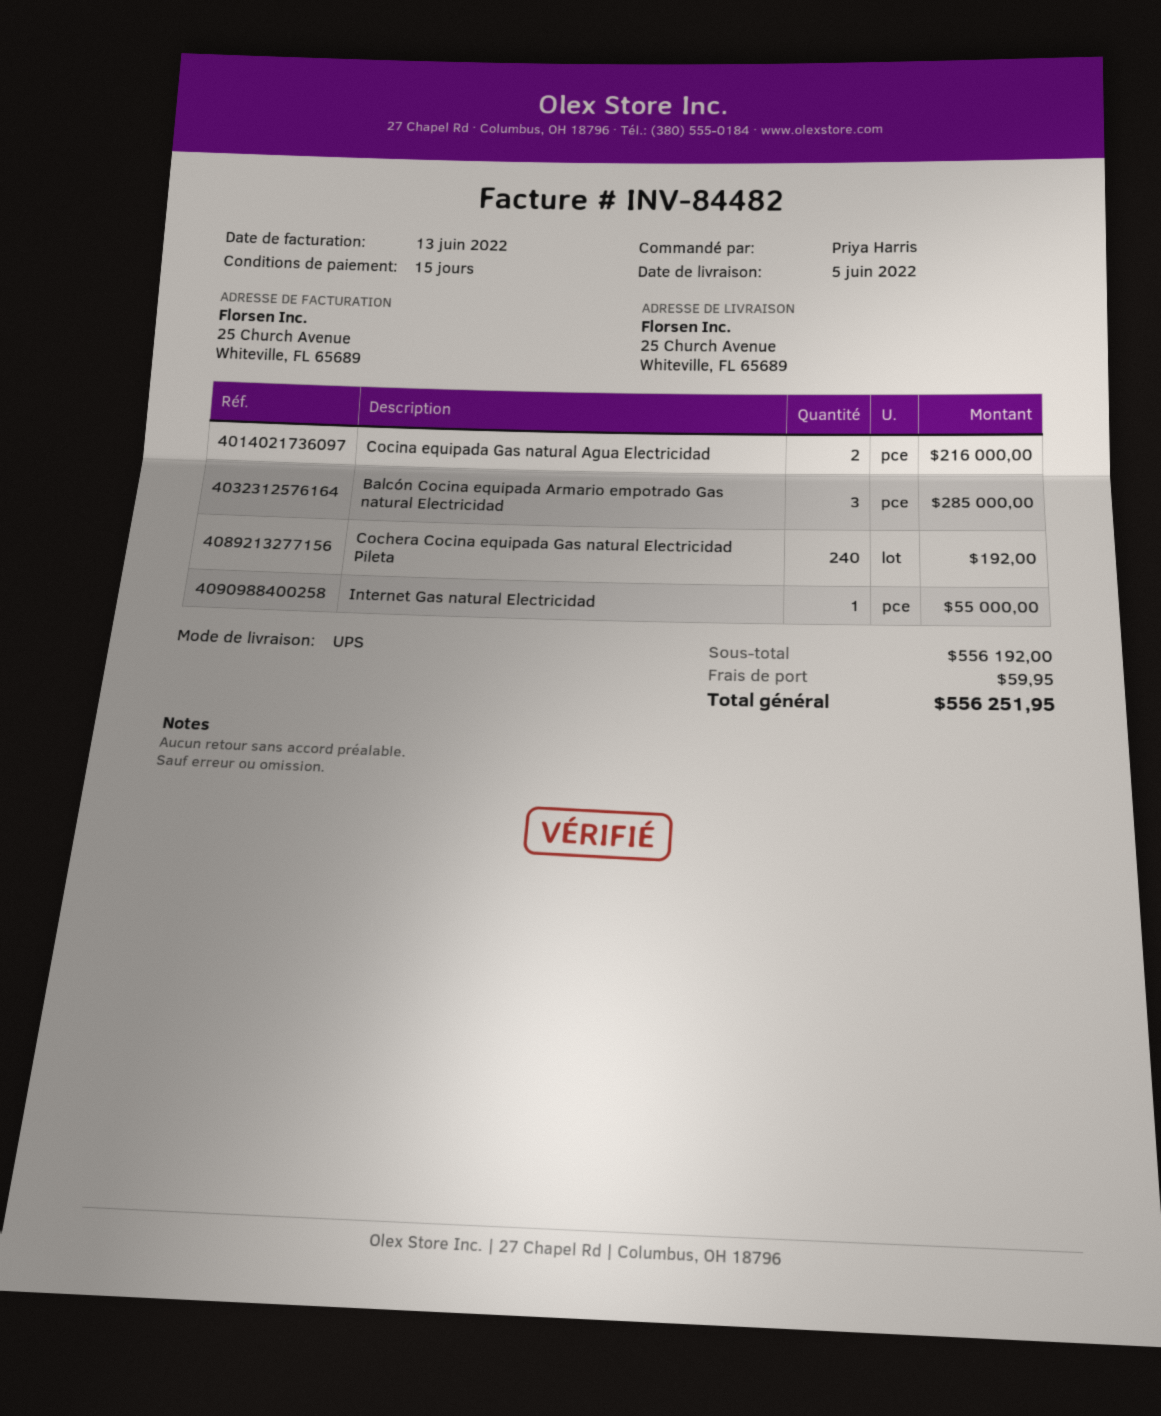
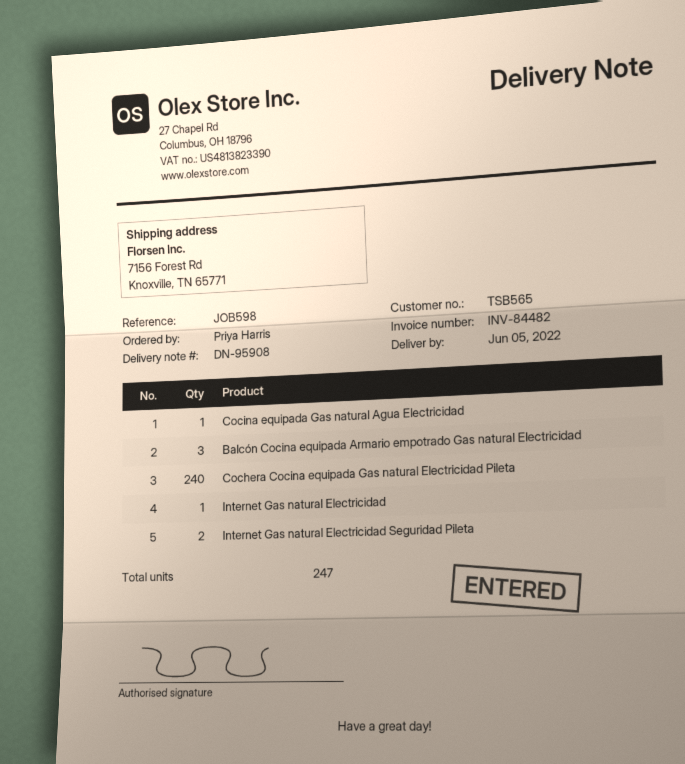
ship to: 25 Church Avenue, Whiteville, FL 65689 -> 7156 Forest Rd, Knoxville, TN 65771
Cocina equipada Gas natural Agua Electricidad: 2 -> 1
Internet Gas natural Electricidad Seguridad Pileta: none -> 2

